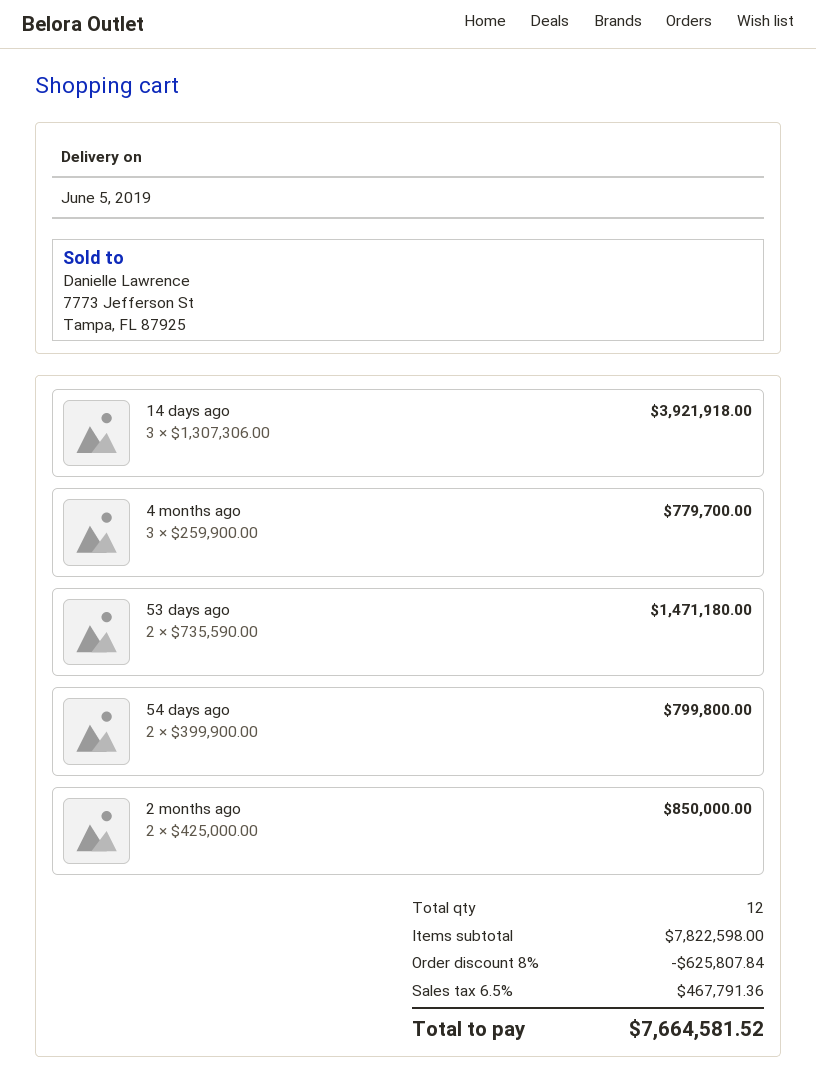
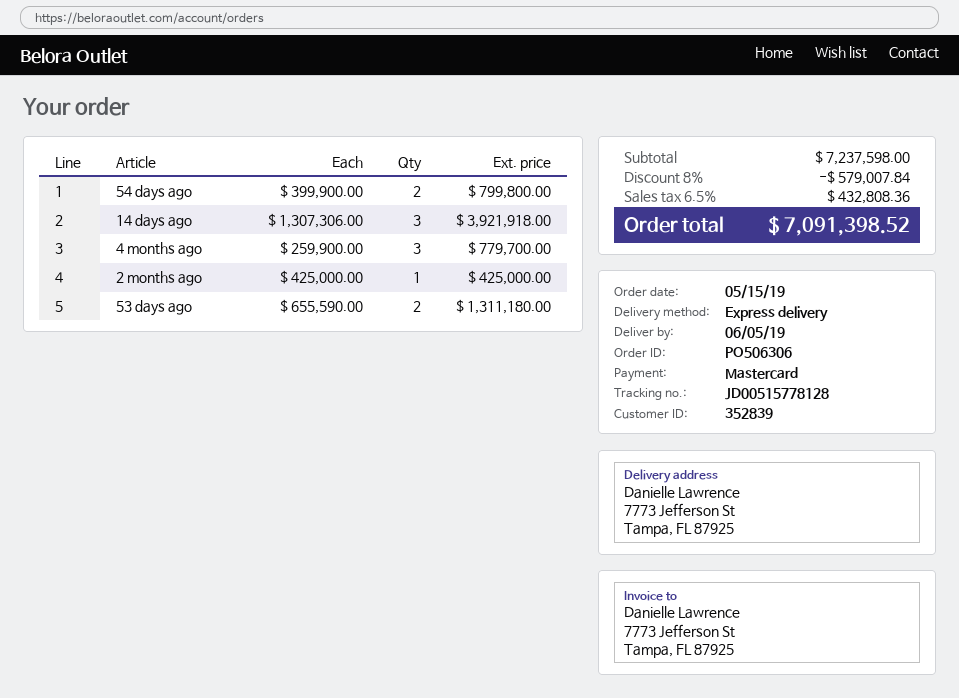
53 days ago: 2 x 735590.00 = 1471180.00 -> 2 x 655590.00 = 1311180.00
2 months ago: 2 x 425000.00 = 850000.00 -> 1 x 425000.00 = 425000.00
subtotal: 7822598.00 -> 7237598.00
discount: 8% = 625807.84 -> 8% = 579007.84
tax: 6.5% = 467791.36 -> 6.5% = 432808.36
total: 7664581.52 -> 7091398.52

